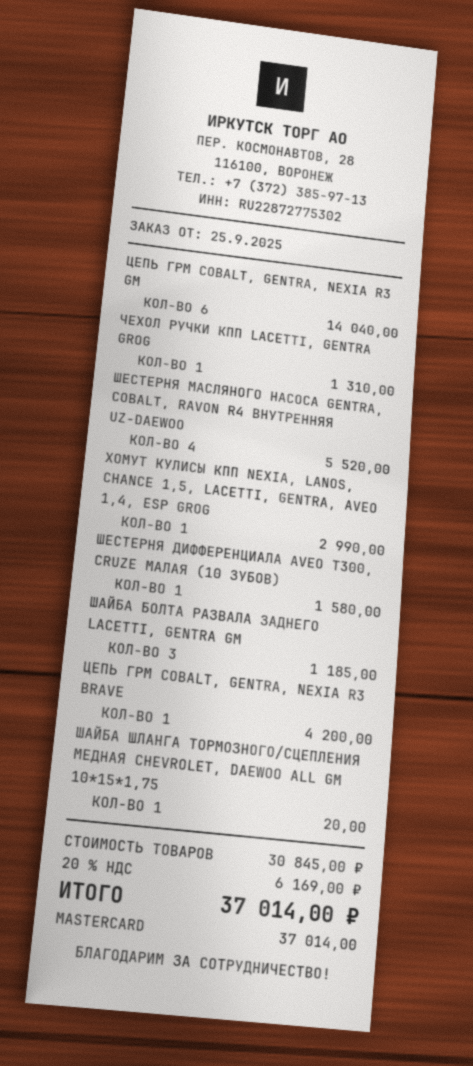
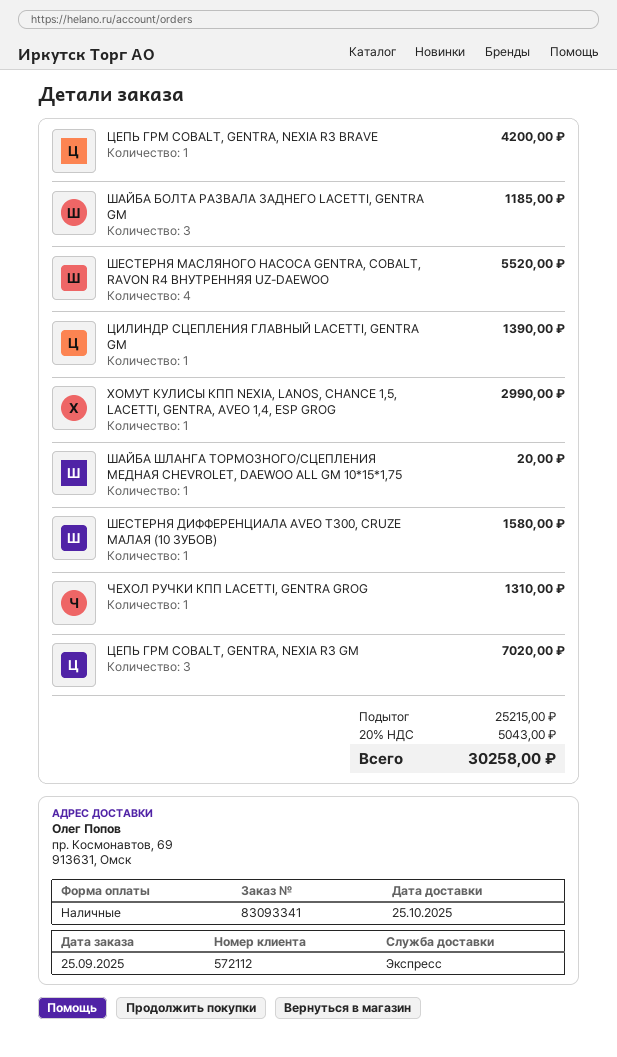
payment method: Mastercard -> cash
ЦЕПЬ ГРМ COBALT, GENTRA, NEXIA R3 GM: 6 for 14040.00 -> 3 for 7020.00
ЦИЛИНДР СЦЕПЛЕНИЯ ГЛАВНЫЙ LACETTI, GENTRA GM: none -> 1 for 1390.00
subtotal: 30845.00 -> 25215.00
tax: 20% = 6169.00 -> 20% = 5043.00
total: 37014.00 -> 30258.00

